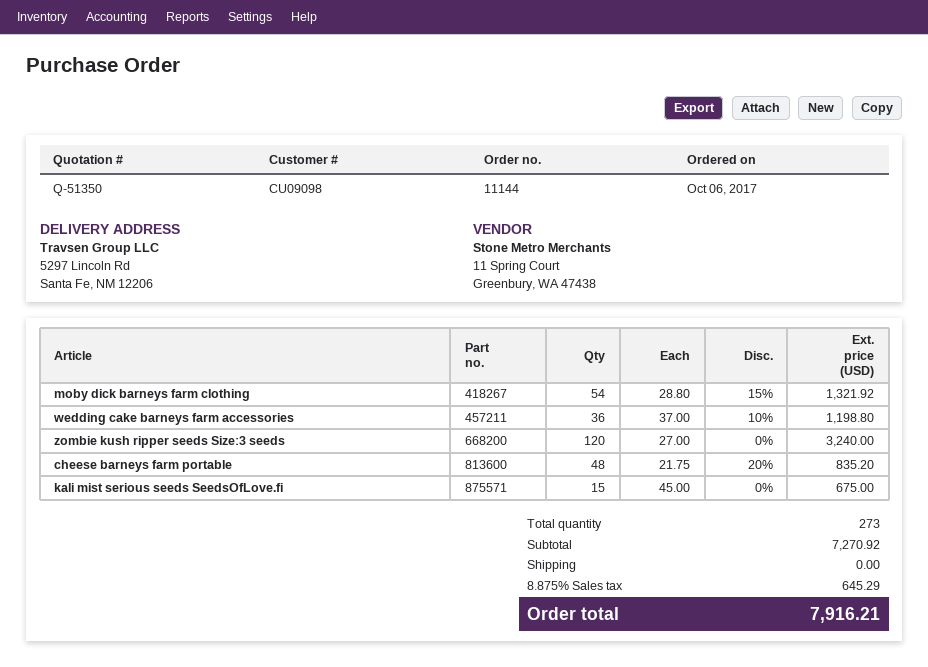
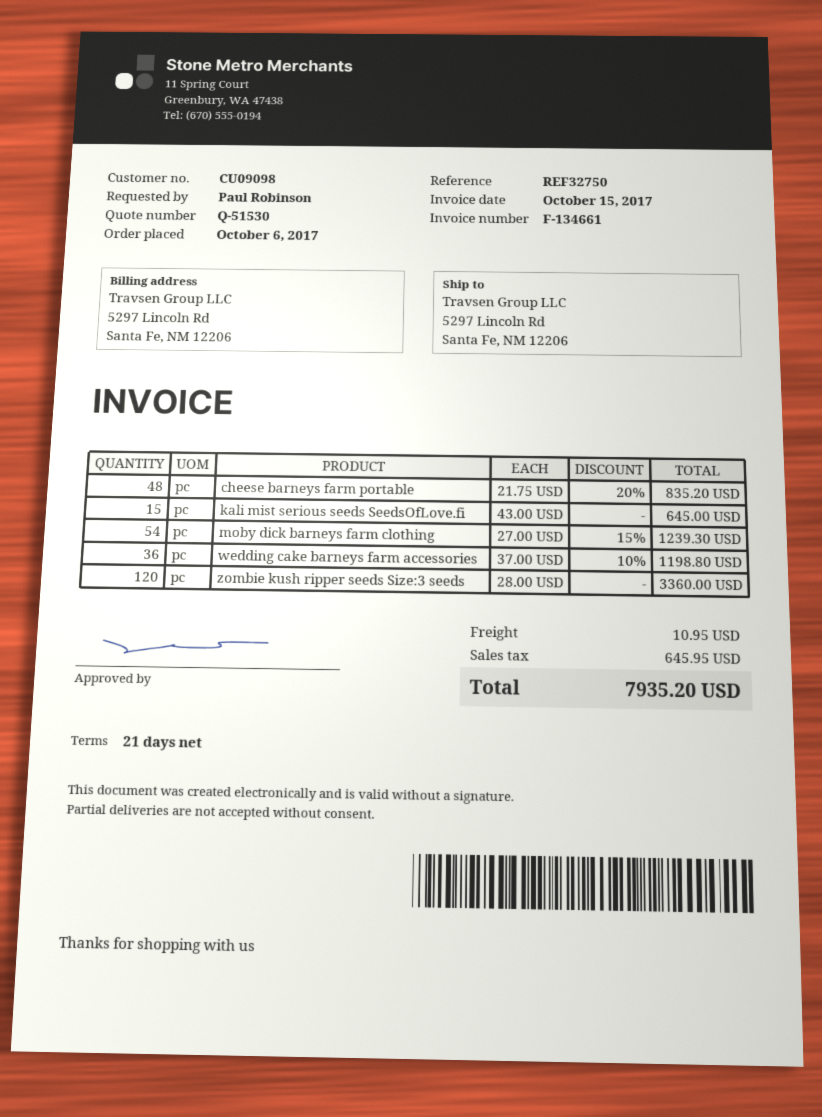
quote number: Q-51350 -> Q-51530
moby dick barneys farm clothing: 54 x 28.80 - 15% = 1321.92 -> 54 x 27.00 - 15% = 1239.30
zombie kush ripper seeds Size:3 seeds: 120 x 27.00 = 3240.00 -> 120 x 28.00 = 3360.00
kali mist serious seeds SeedsOfLove.fi: 15 x 45.00 = 675.00 -> 15 x 43.00 = 645.00
shipping: 0.00 -> 10.95
tax: 645.29 -> 645.95
total: 7916.21 -> 7935.20

